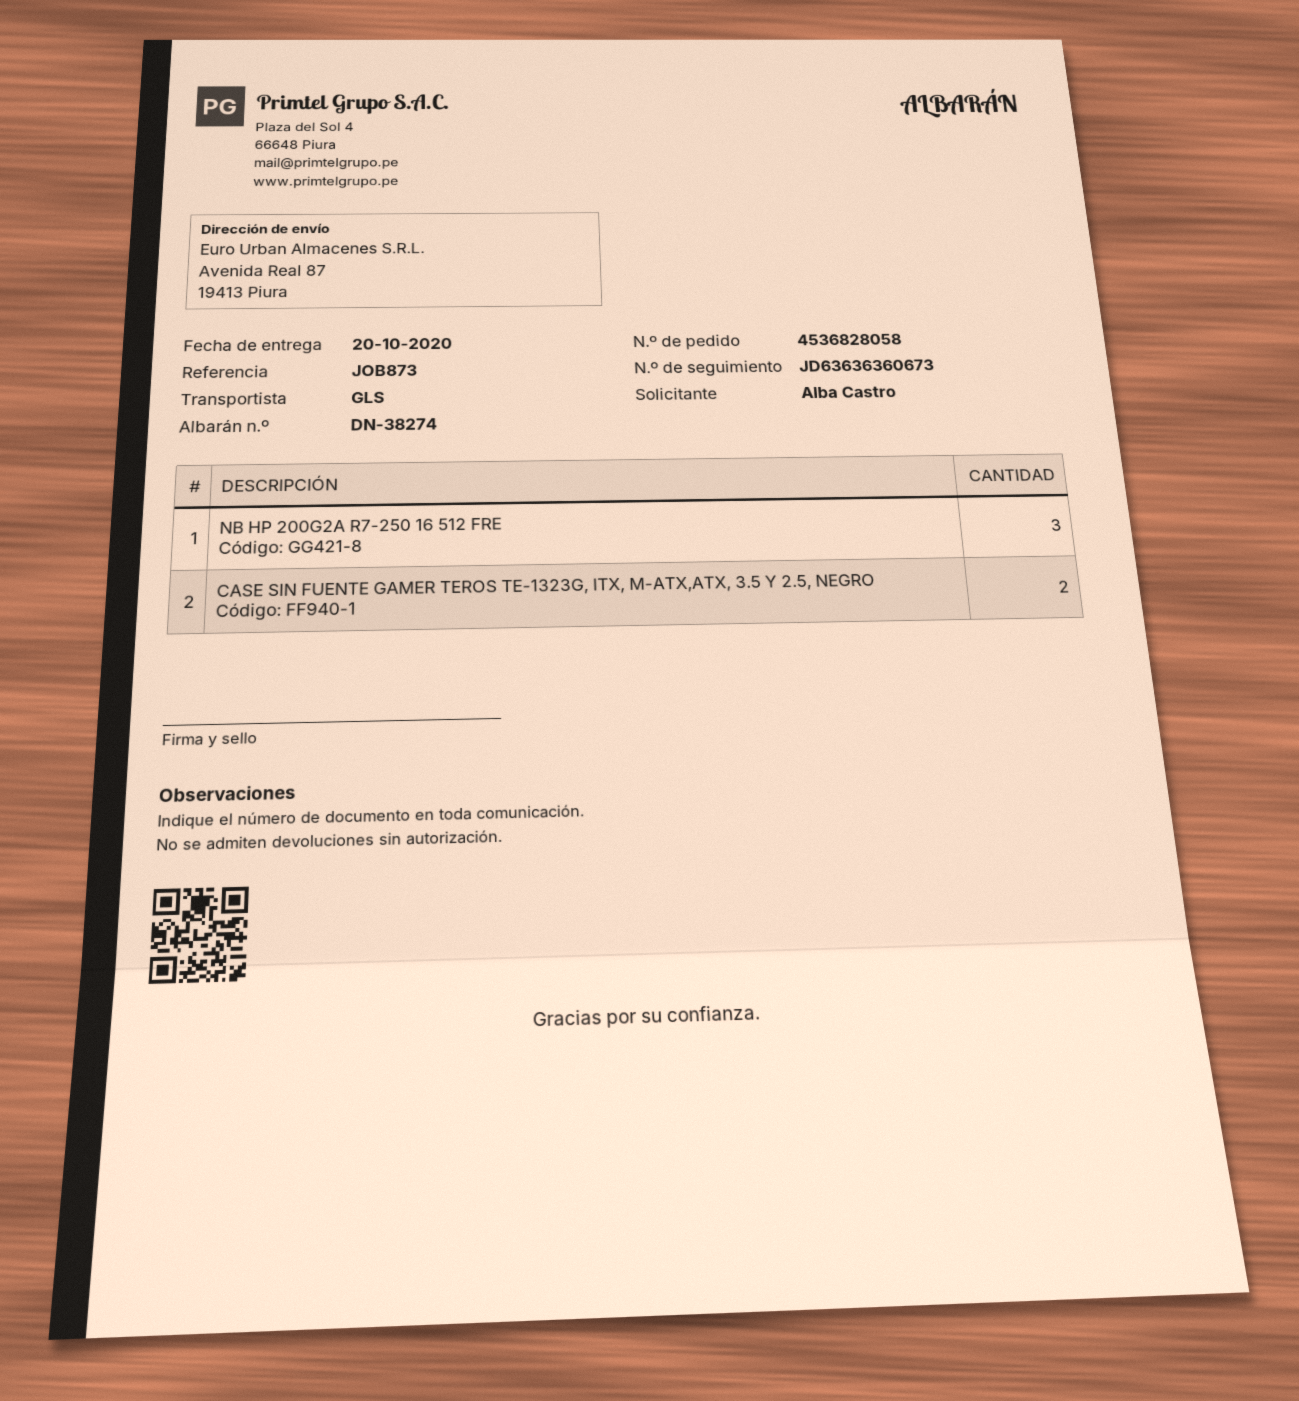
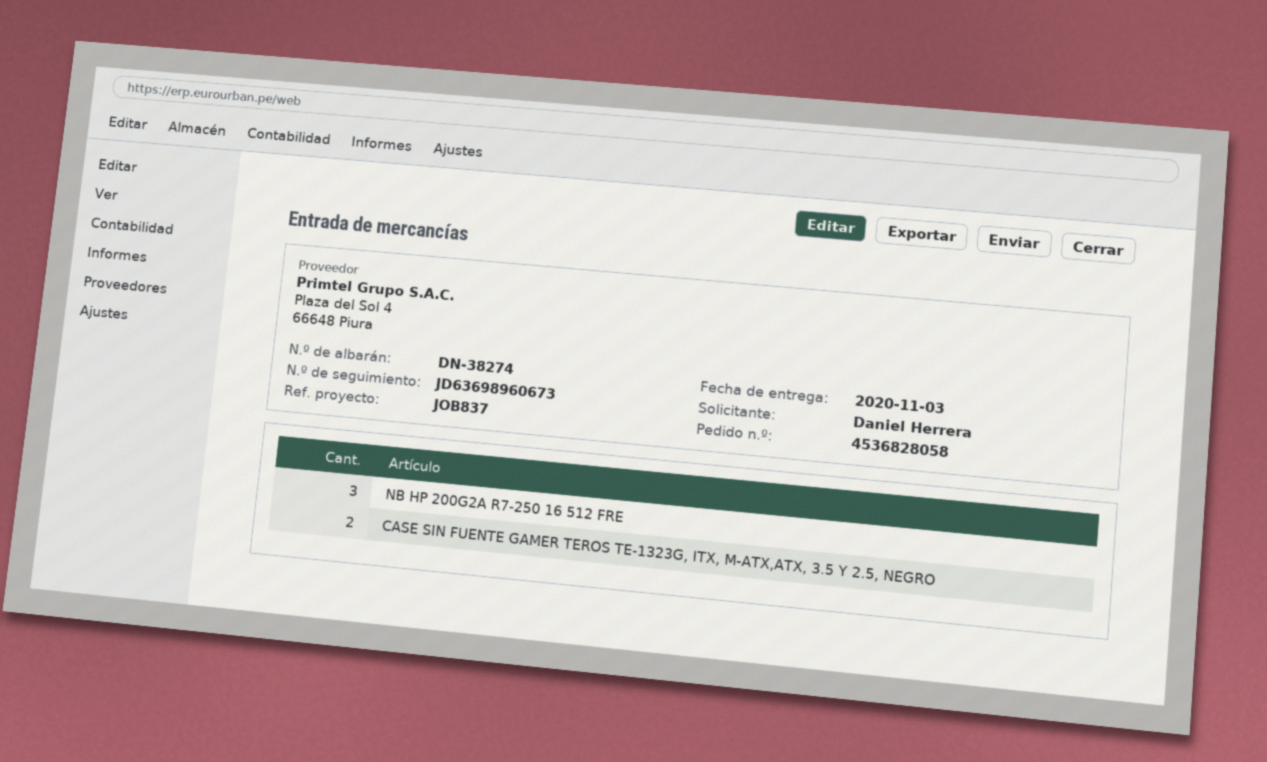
delivery date: 2020-10-20 -> 2020-11-03
reference: JOB873 -> JOB837
ordered by: Alba Castro -> Daniel Herrera
tracking number: JD63636360673 -> JD63698960673

